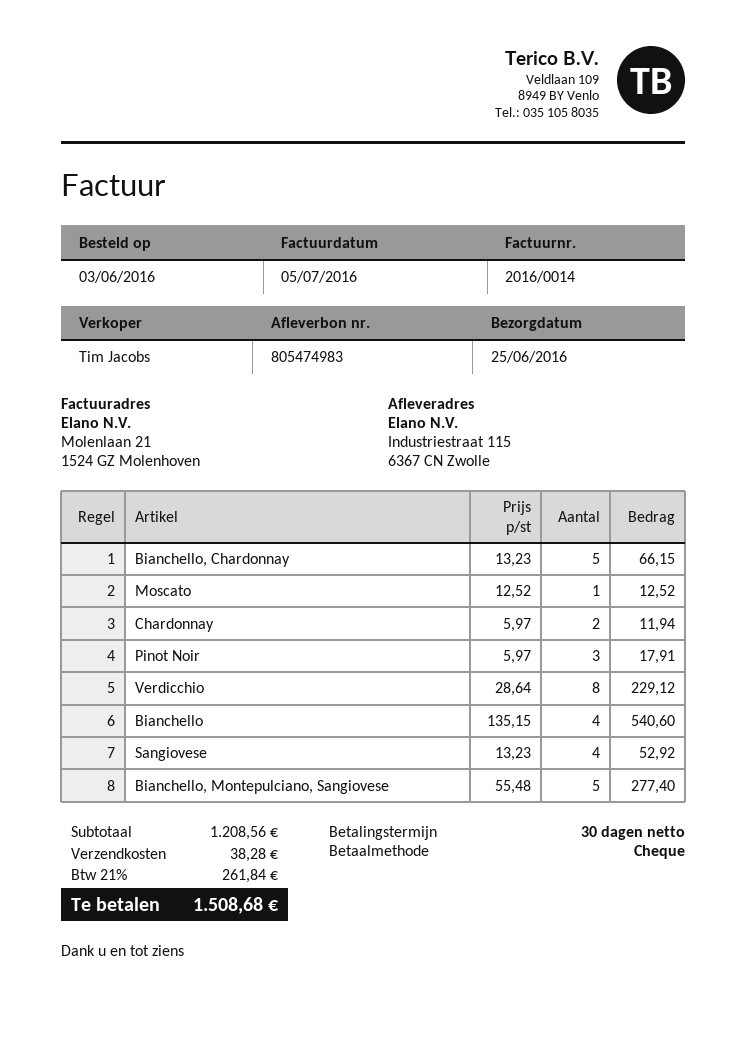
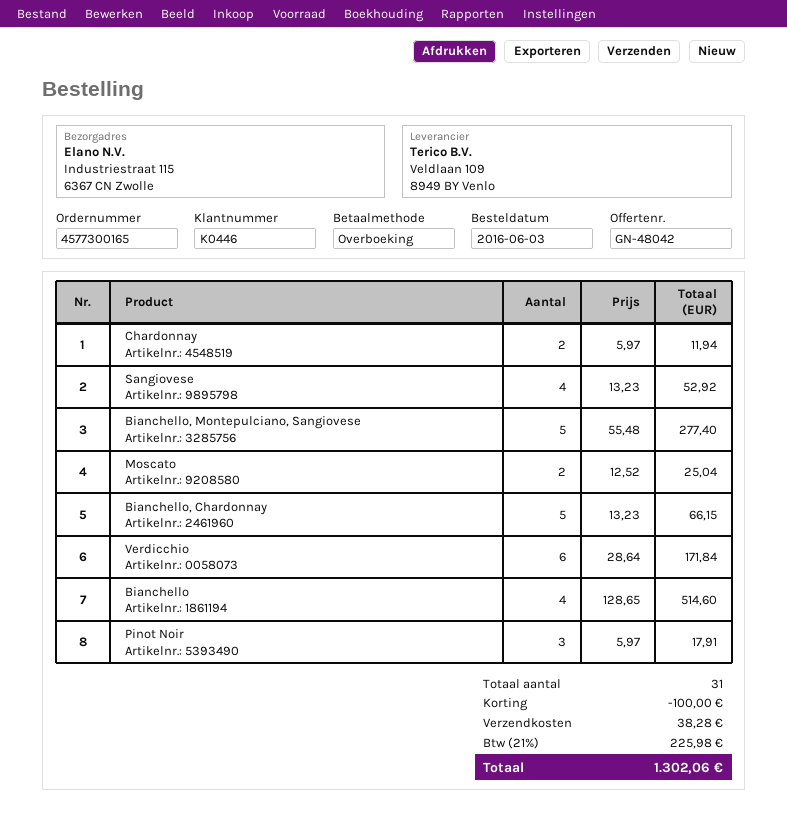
payment method: cheque -> bank transfer
Moscato: 1 x 12.52 = 12.52 -> 2 x 12.52 = 25.04
Verdicchio: 8 x 28.64 = 229.12 -> 6 x 28.64 = 171.84
Bianchello: 4 x 135.15 = 540.60 -> 4 x 128.65 = 514.60
discount: none -> 100.00
tax: 21% = 261.84 -> 21% = 225.98
total: 1508.68 -> 1302.06

